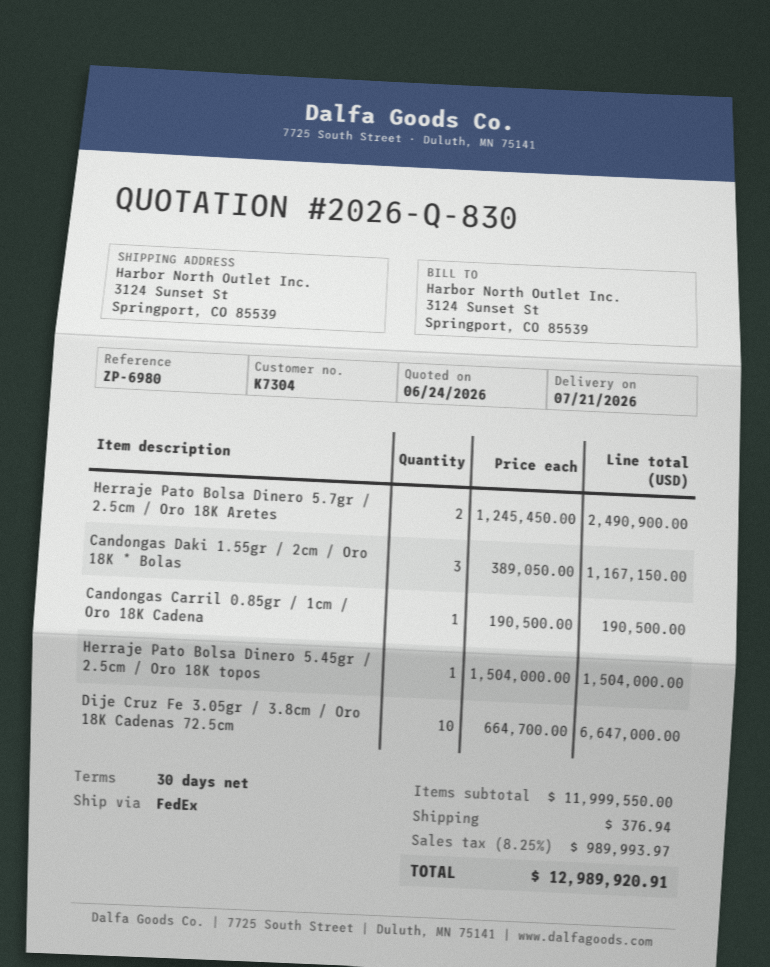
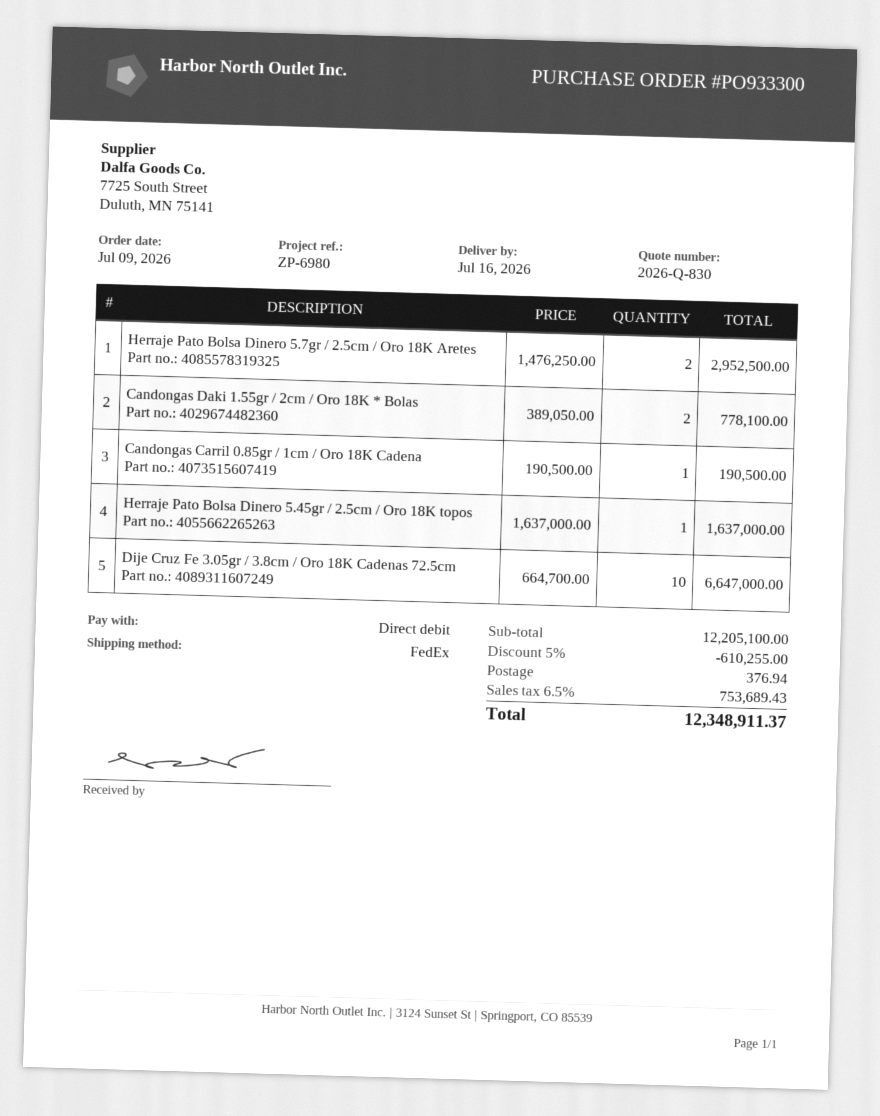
delivery date: 2026-07-21 -> 2026-07-16
Herraje Pato Bolsa Dinero 5.7gr / 2.5cm / Oro 18K Aretes: 2 x 1245450.00 = 2490900.00 -> 2 x 1476250.00 = 2952500.00
Candongas Daki 1.55gr / 2cm / Oro 18K * Bolas: 3 x 389050.00 = 1167150.00 -> 2 x 389050.00 = 778100.00
Herraje Pato Bolsa Dinero 5.45gr / 2.5cm / Oro 18K topos: 1 x 1504000.00 = 1504000.00 -> 1 x 1637000.00 = 1637000.00
subtotal: 11999550.00 -> 12205100.00
discount: none -> 5% = 610255.00
tax: 8.25% = 989993.97 -> 6.5% = 753689.43
total: 12989920.91 -> 12348911.37

